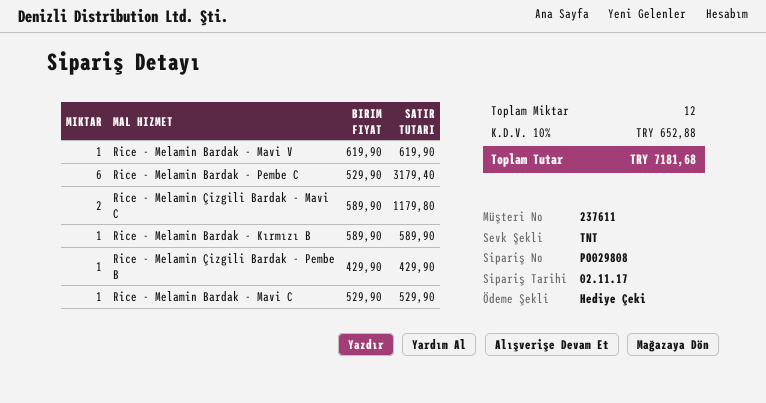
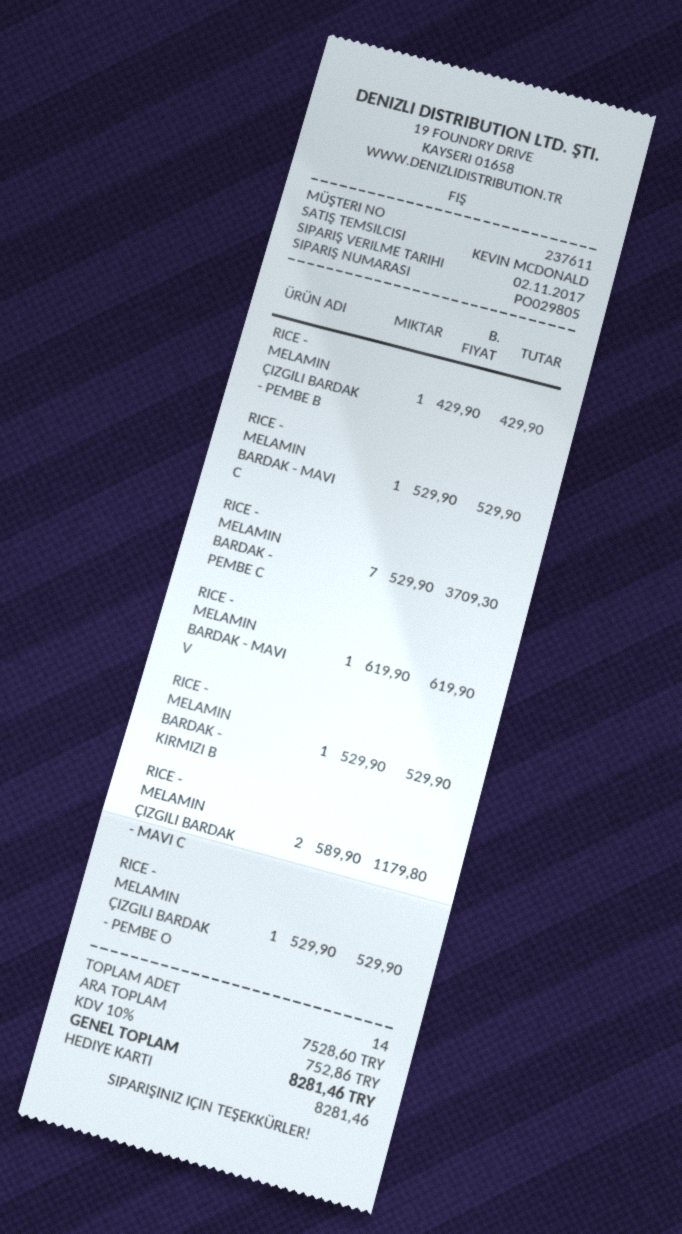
order number: PO029808 -> PO029805
Rice - Melamin Bardak - Pembe C: 6 x 529.90 = 3179.40 -> 7 x 529.90 = 3709.30
Rice - Melamin Bardak - Kırmızı B: 1 x 589.90 = 589.90 -> 1 x 529.90 = 529.90
RICE - MELAMIN ÇIZGILI BARDAK - PEMBE O: none -> 1 x 529.90 = 529.90
total quantity: 12 -> 14
tax: 10% = 652.88 -> 10% = 752.86
total: 7181.68 -> 8281.46

